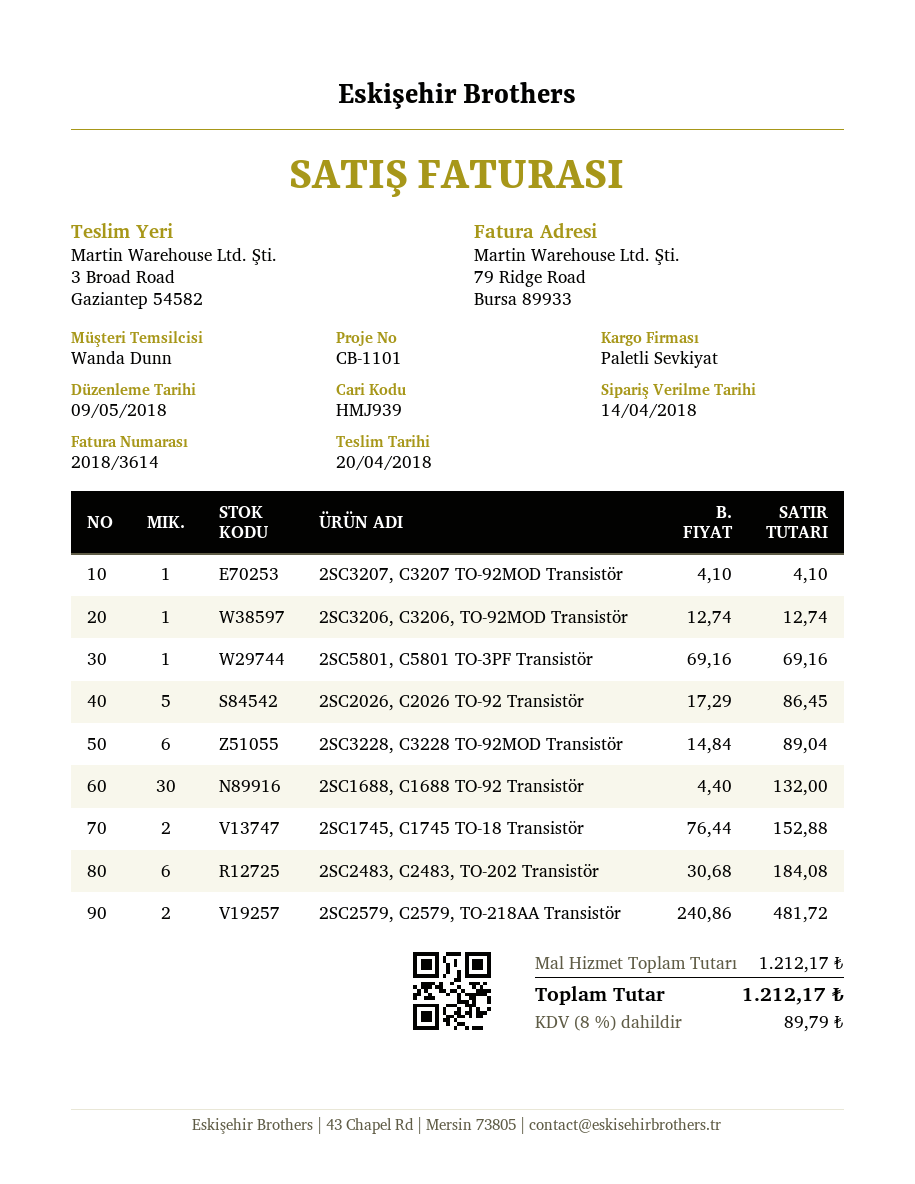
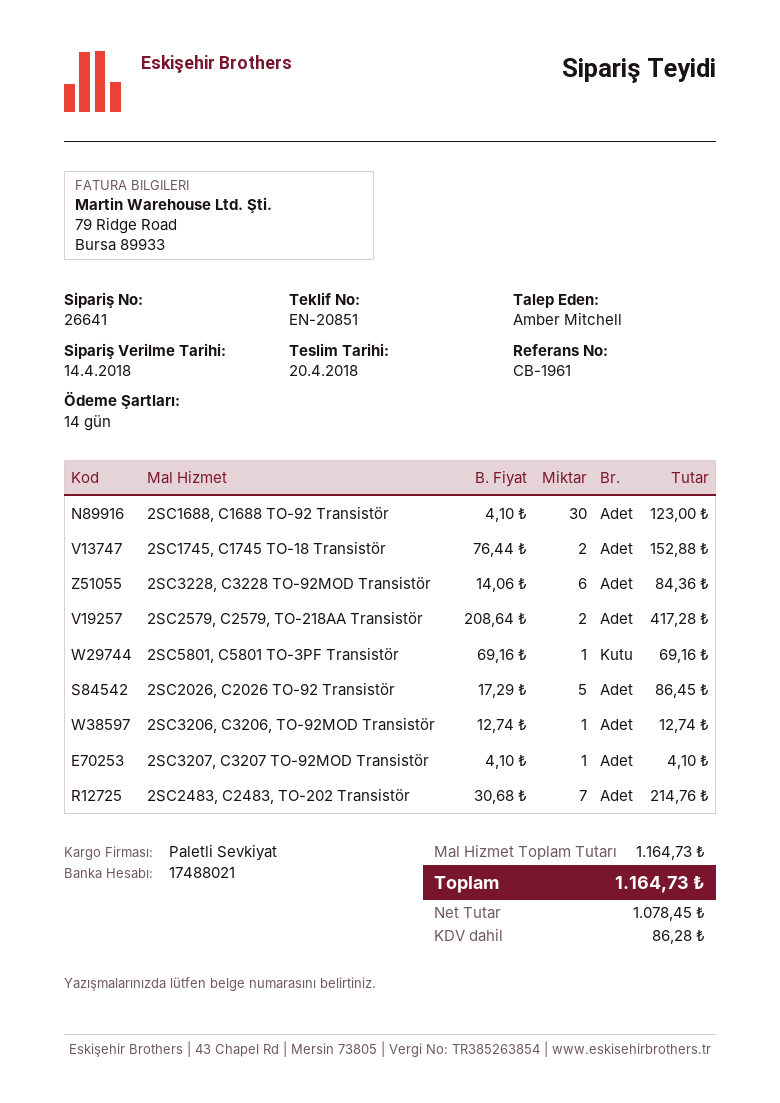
reference: CB-1101 -> CB-1961
2SC3228, C3228 TO-92MOD Transistör: 6 x 14.84 = 89.04 -> 6 x 14.06 = 84.36
2SC1688, C1688 TO-92 Transistör: 30 x 4.40 = 132.00 -> 30 x 4.10 = 123.00
2SC2483, C2483, TO-202 Transistör: 6 x 30.68 = 184.08 -> 7 x 30.68 = 214.76
2SC2579, C2579, TO-218AA Transistör: 2 x 240.86 = 481.72 -> 2 x 208.64 = 417.28
subtotal: 1212.17 -> 1164.73
tax: 89.79 -> 86.28
total: 1212.17 -> 1164.73

